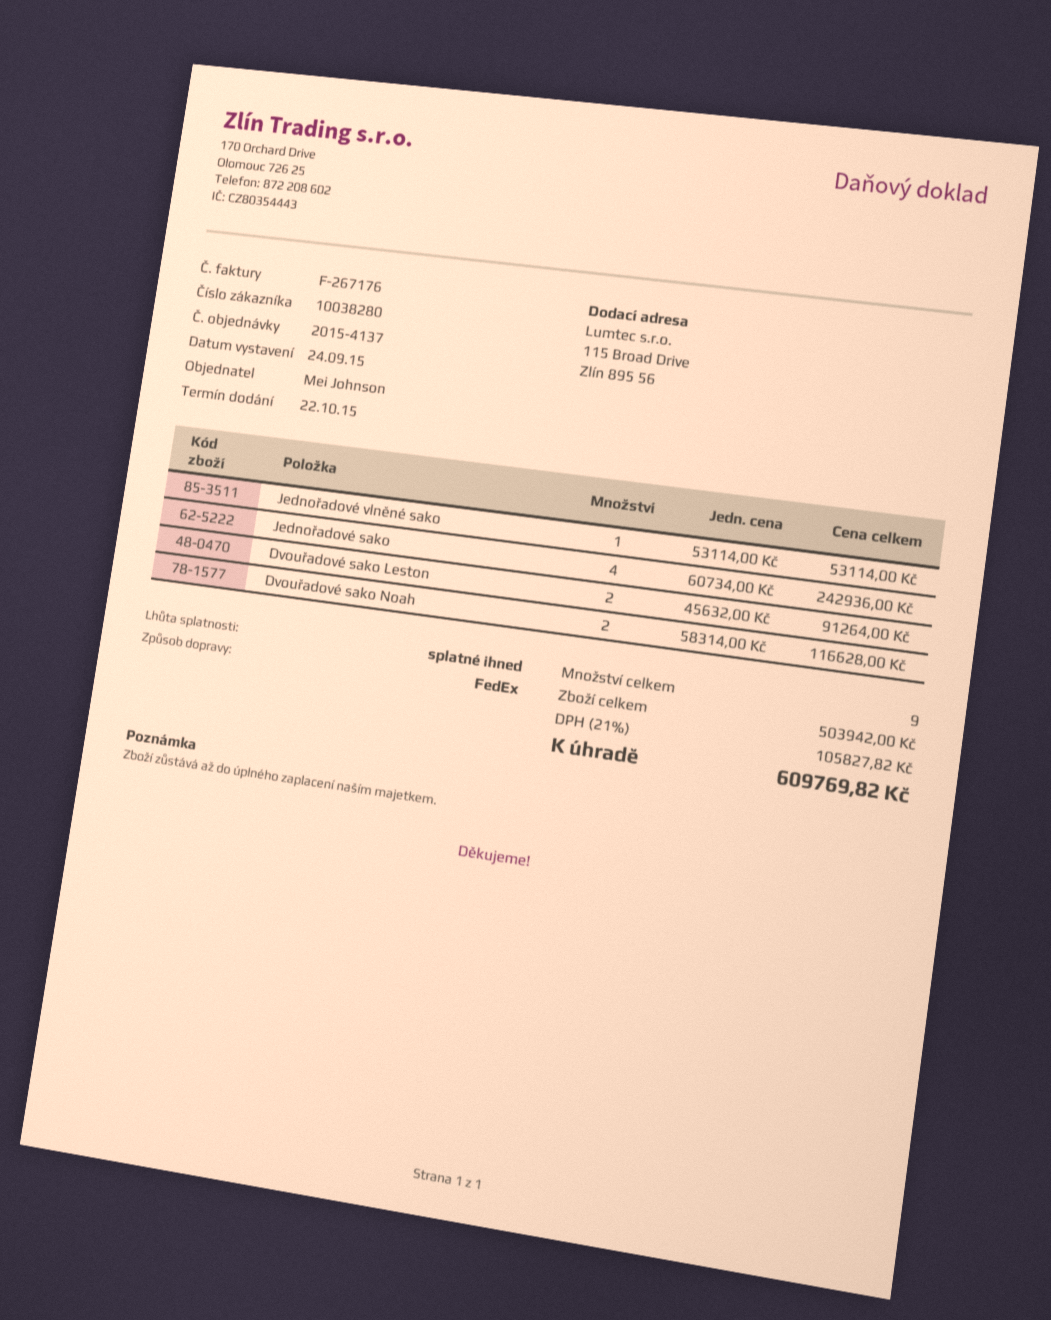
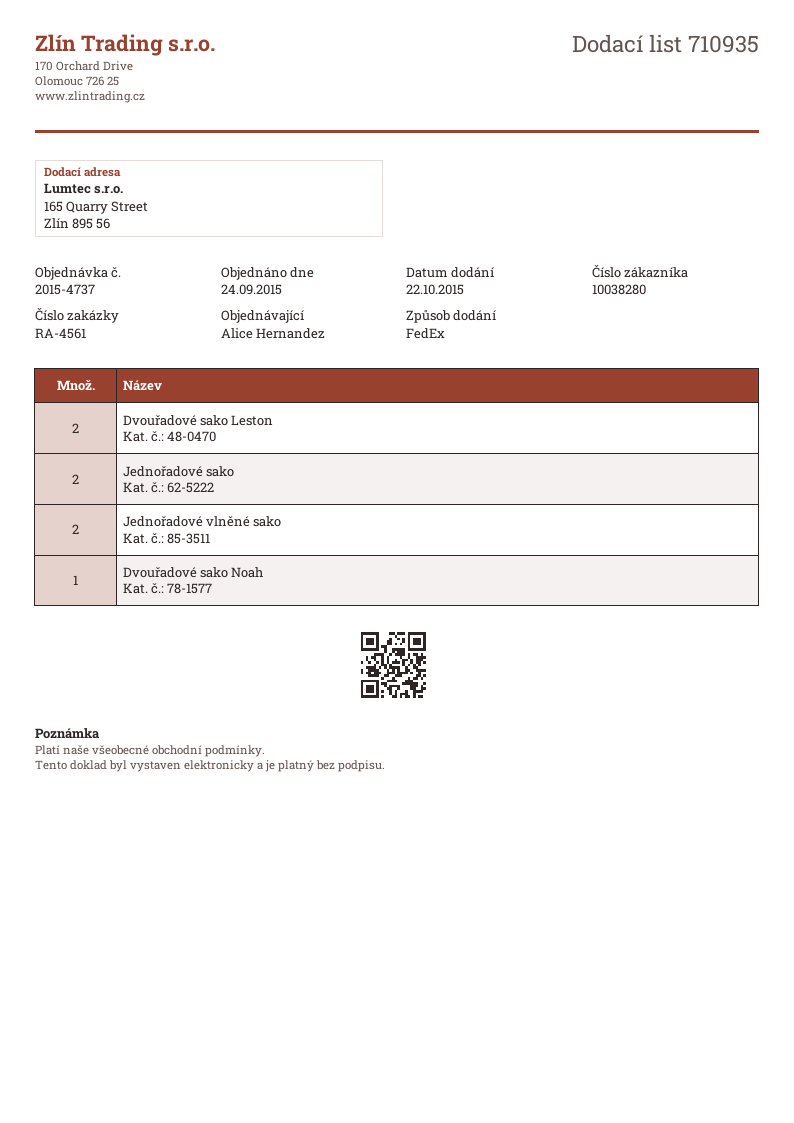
order number: 2015-4137 -> 2015-4737
ordered by: Mei Johnson -> Alice Hernandez
ship to: 115 Broad Drive, Zlín 895 56 -> 165 Quarry Street, Zlín 895 56
Jednořadové vlněné sako: 1 -> 2
Jednořadové sako: 4 -> 2
Dvouřadové sako Noah: 2 -> 1

